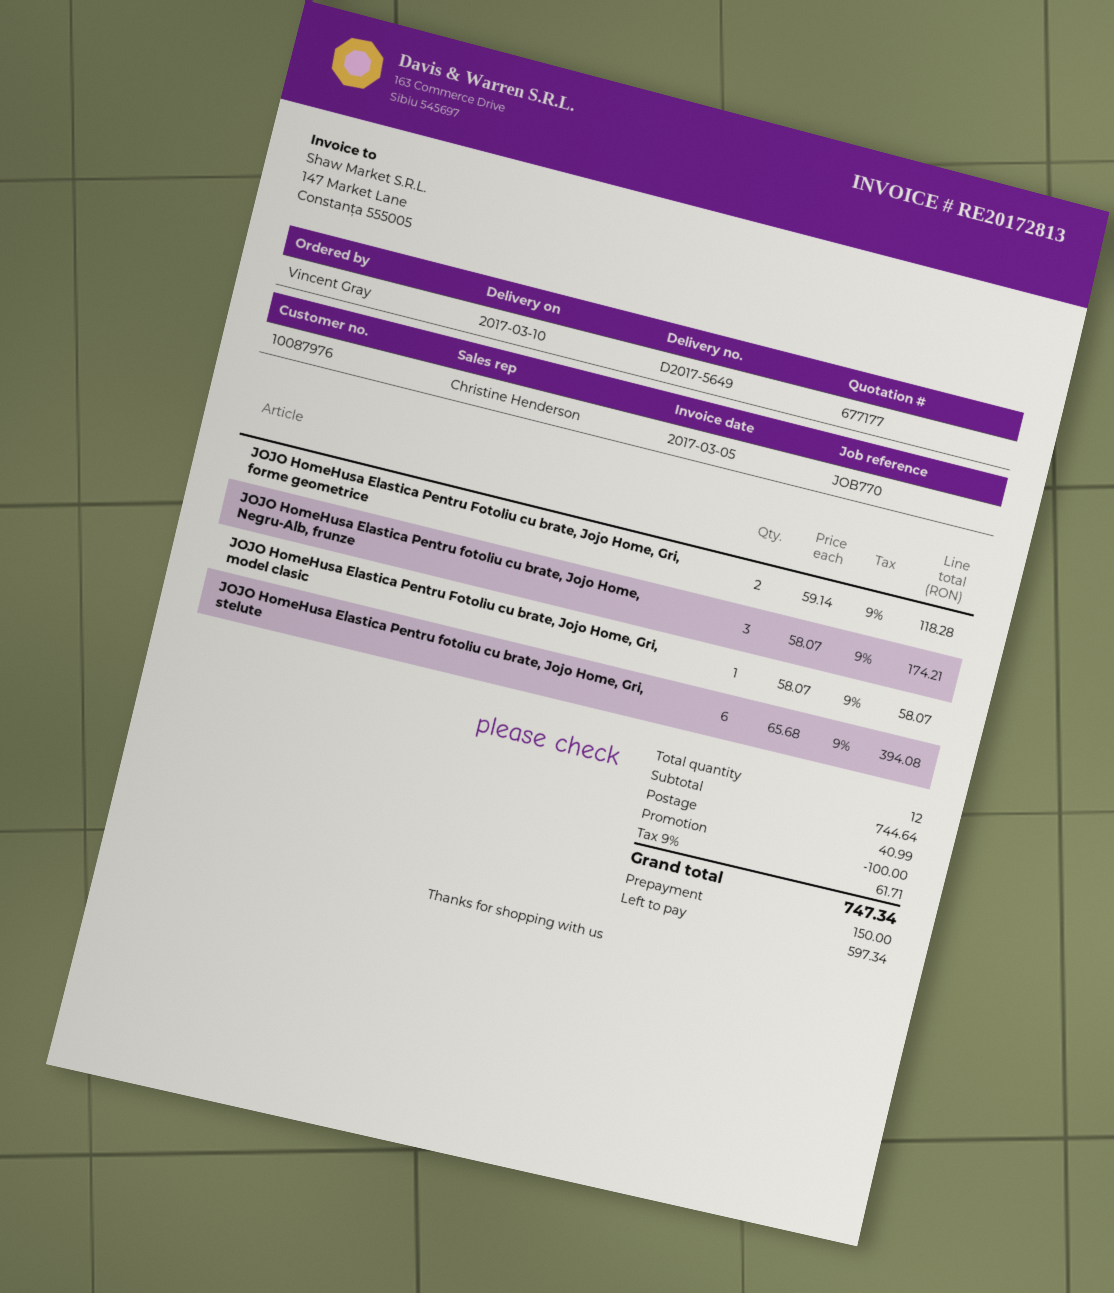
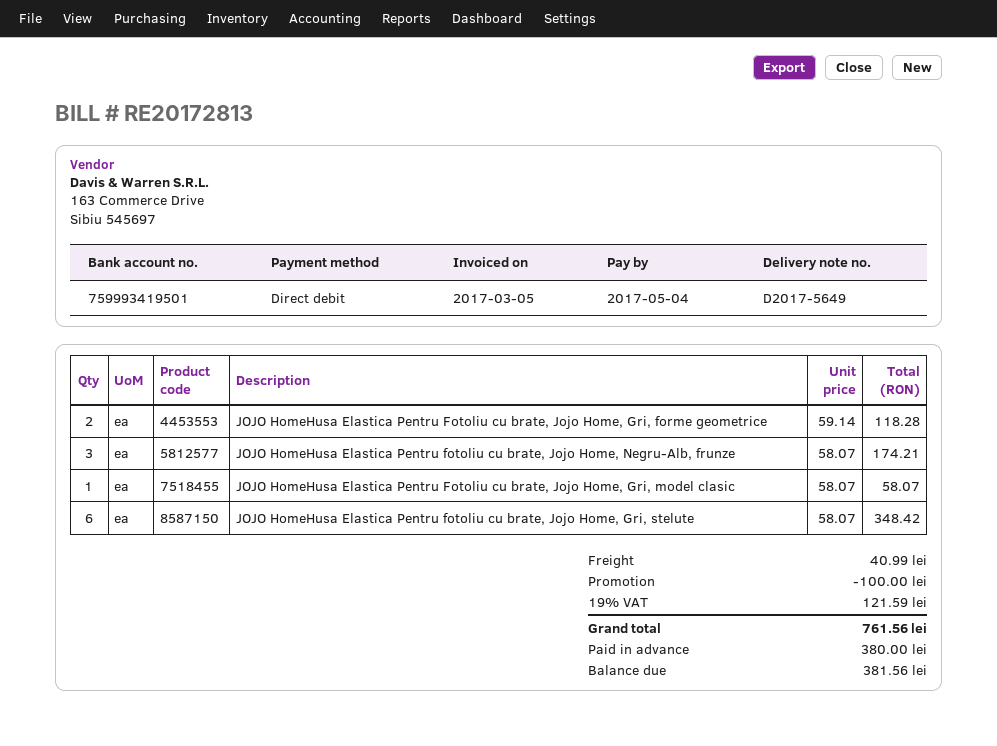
JOJO HomeHusa Elastica Pentru fotoliu cu brate, Jojo Home, Gri, stelute: 6 x 65.68 = 394.08 -> 6 x 58.07 = 348.42
tax: 9% = 61.71 -> 19% = 121.59
total: 747.34 -> 761.56
deposit: 150.00 -> 380.00
balance: 597.34 -> 381.56

